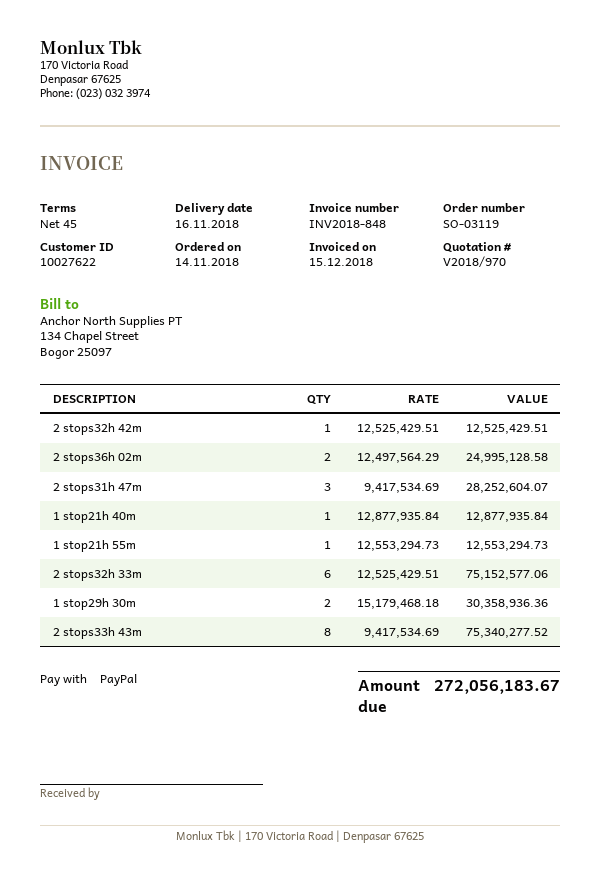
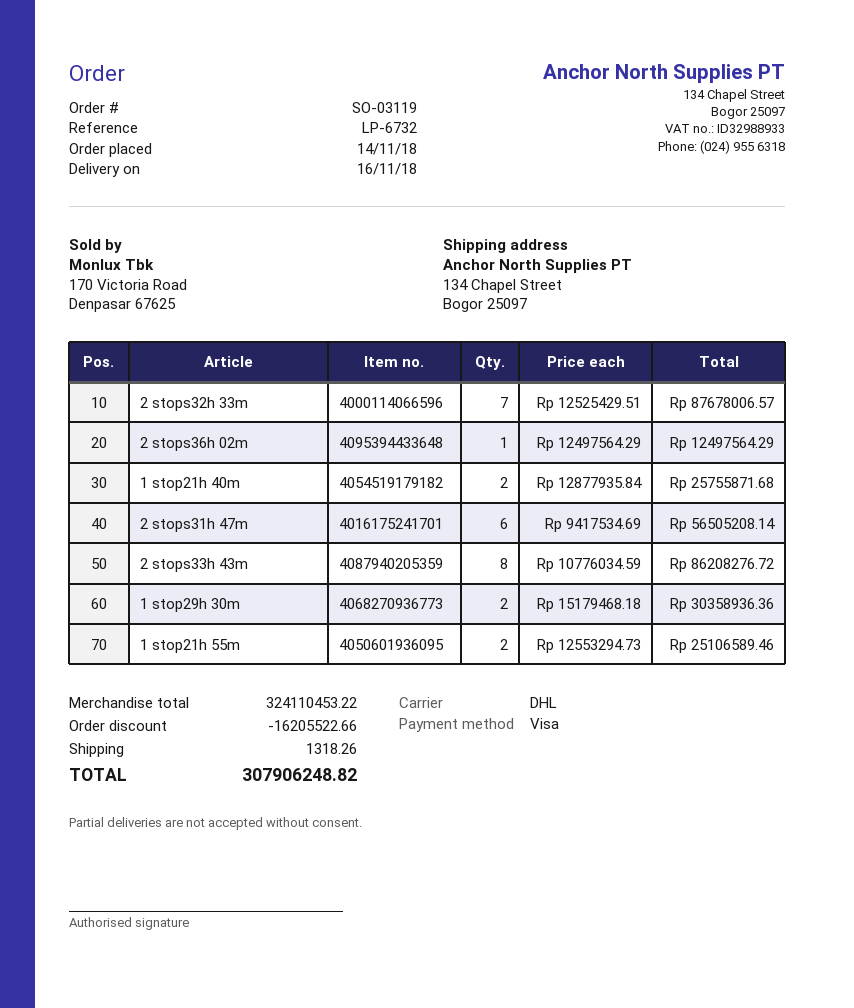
payment method: PayPal -> Visa
2 stops32h 42m: 1 x 12525429.51 = 12525429.51 -> none
2 stops36h 02m: 2 x 12497564.29 = 24995128.58 -> 1 x 12497564.29 = 12497564.29
2 stops31h 47m: 3 x 9417534.69 = 28252604.07 -> 6 x 9417534.69 = 56505208.14
1 stop21h 40m: 1 x 12877935.84 = 12877935.84 -> 2 x 12877935.84 = 25755871.68
1 stop21h 55m: 1 x 12553294.73 = 12553294.73 -> 2 x 12553294.73 = 25106589.46
2 stops32h 33m: 6 x 12525429.51 = 75152577.06 -> 7 x 12525429.51 = 87678006.57
2 stops33h 43m: 8 x 9417534.69 = 75340277.52 -> 8 x 10776034.59 = 86208276.72
discount: none -> 16205522.66
shipping: none -> 1318.26
total: 272056183.67 -> 307906248.82

